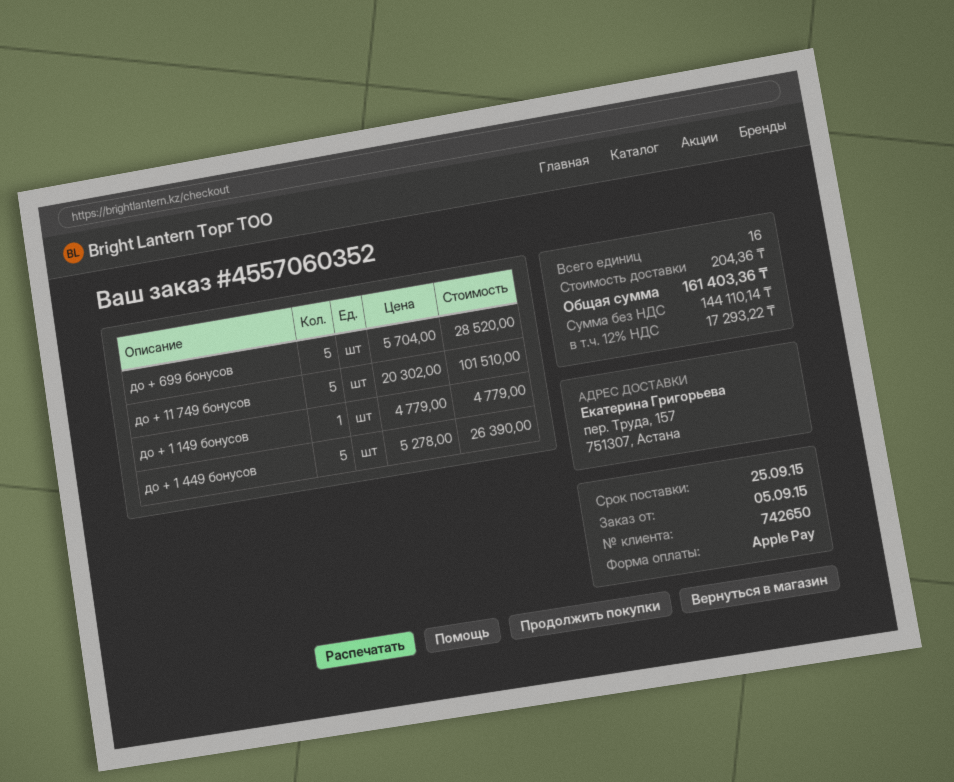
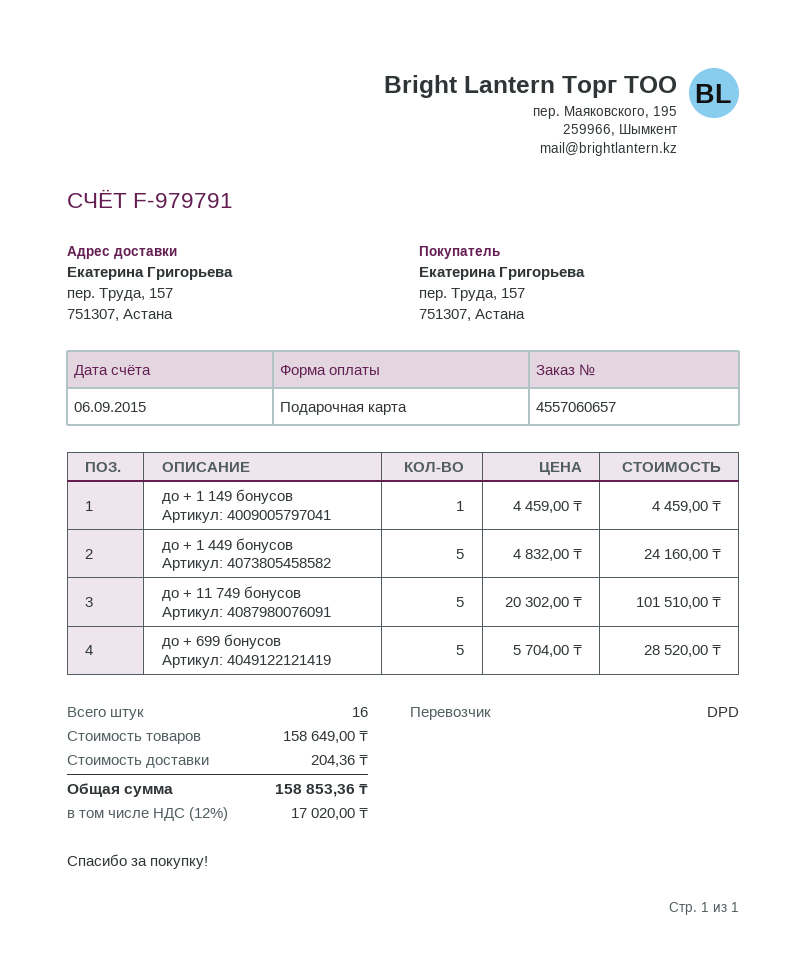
order number: 4557060352 -> 4557060657
payment method: Apple Pay -> gift card
до + 1 149 бонусов: 1 x 4779.00 = 4779.00 -> 1 x 4459.00 = 4459.00
до + 1 449 бонусов: 5 x 5278.00 = 26390.00 -> 5 x 4832.00 = 24160.00
tax: 12% = 17293.22 -> 12% = 17020.00
total: 161403.36 -> 158853.36

